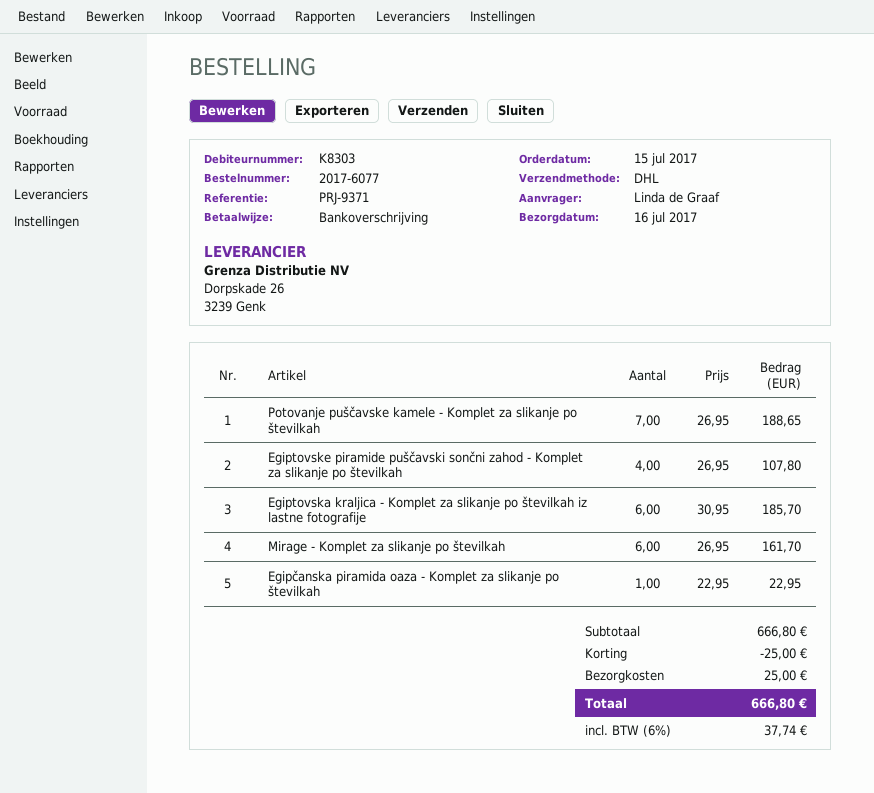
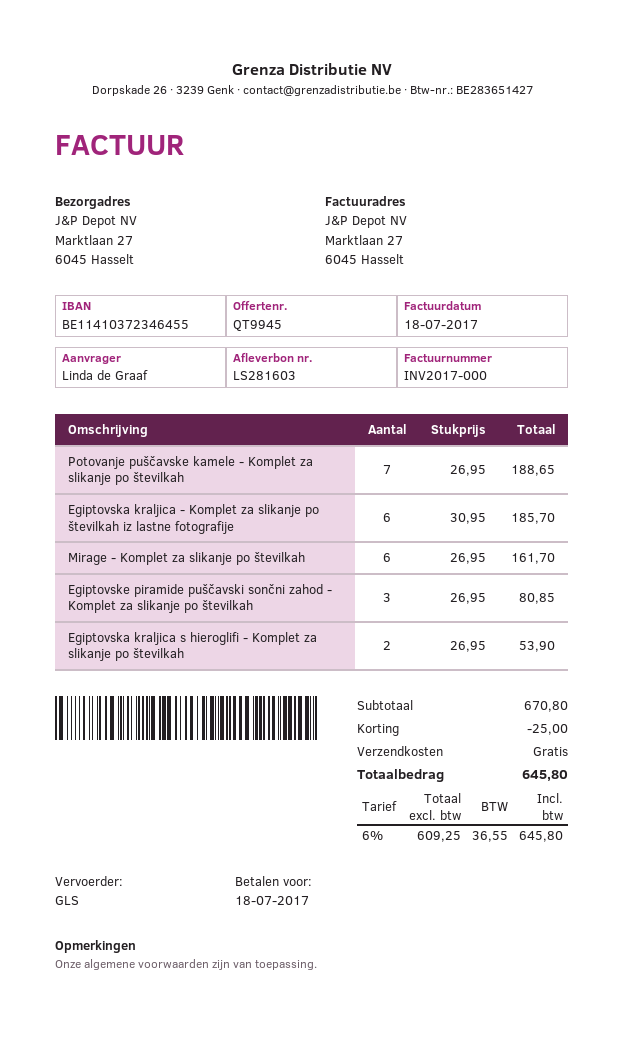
shipping method: DHL -> GLS
Egiptovske piramide puščavski sončni zahod - Komplet za slikanje po številkah: 4 x 26.95 = 107.80 -> 3 x 26.95 = 80.85
Egipčanska piramida oaza - Komplet za slikanje po številkah: 1 x 22.95 = 22.95 -> none
Egiptovska kraljica s hieroglifi - Komplet za slikanje po številkah: none -> 2 x 26.95 = 53.90
subtotal: 666.80 -> 670.80
shipping: 25.00 -> 0.00
tax: 6% = 37.74 -> 6% = 36.55
total: 666.80 -> 645.80

